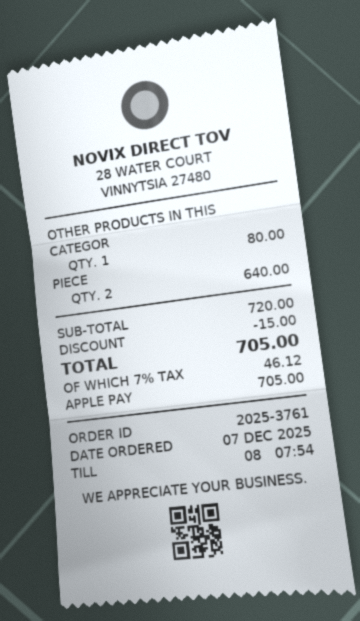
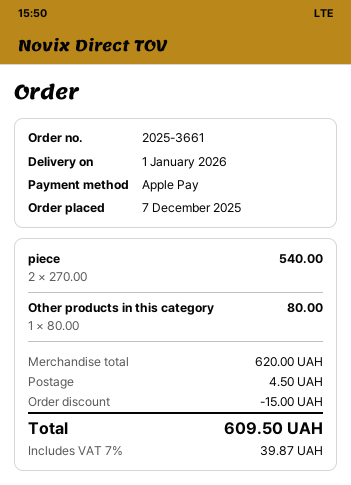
order number: 2025-3761 -> 2025-3661
PIECE: 2 for 640.00 -> 2 for 540.00
subtotal: 720.00 -> 620.00
shipping: none -> 4.50
tax: 7% = 46.12 -> 7% = 39.87
total: 705.00 -> 609.50

